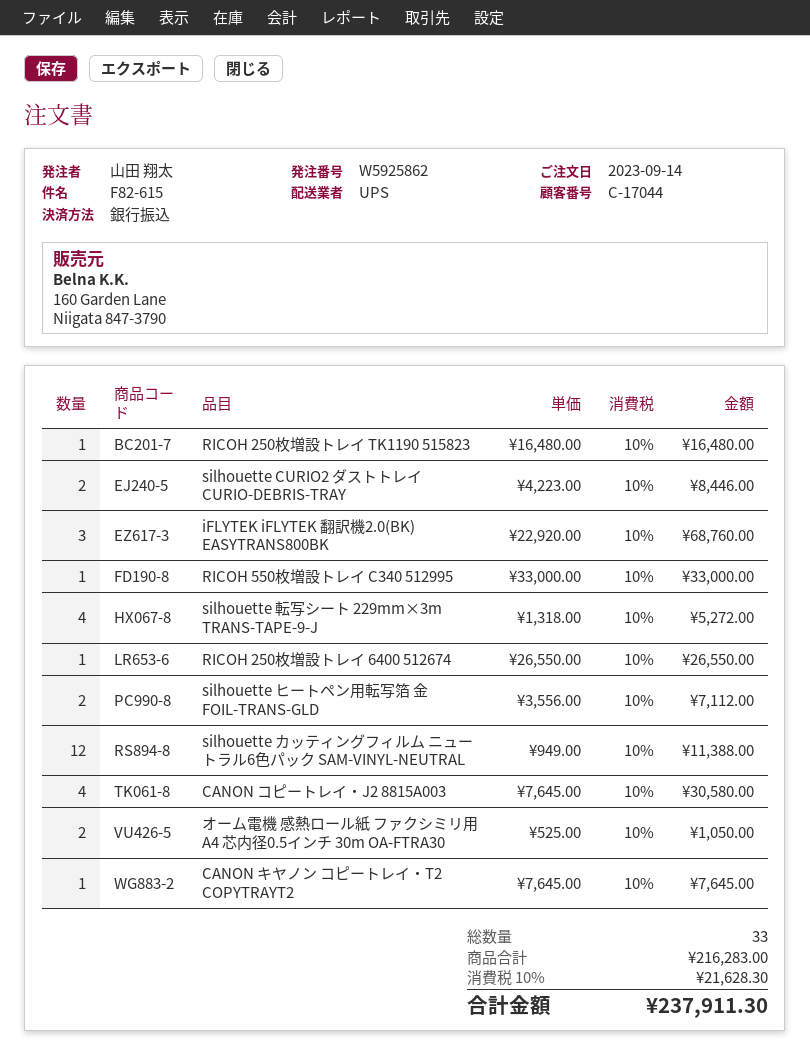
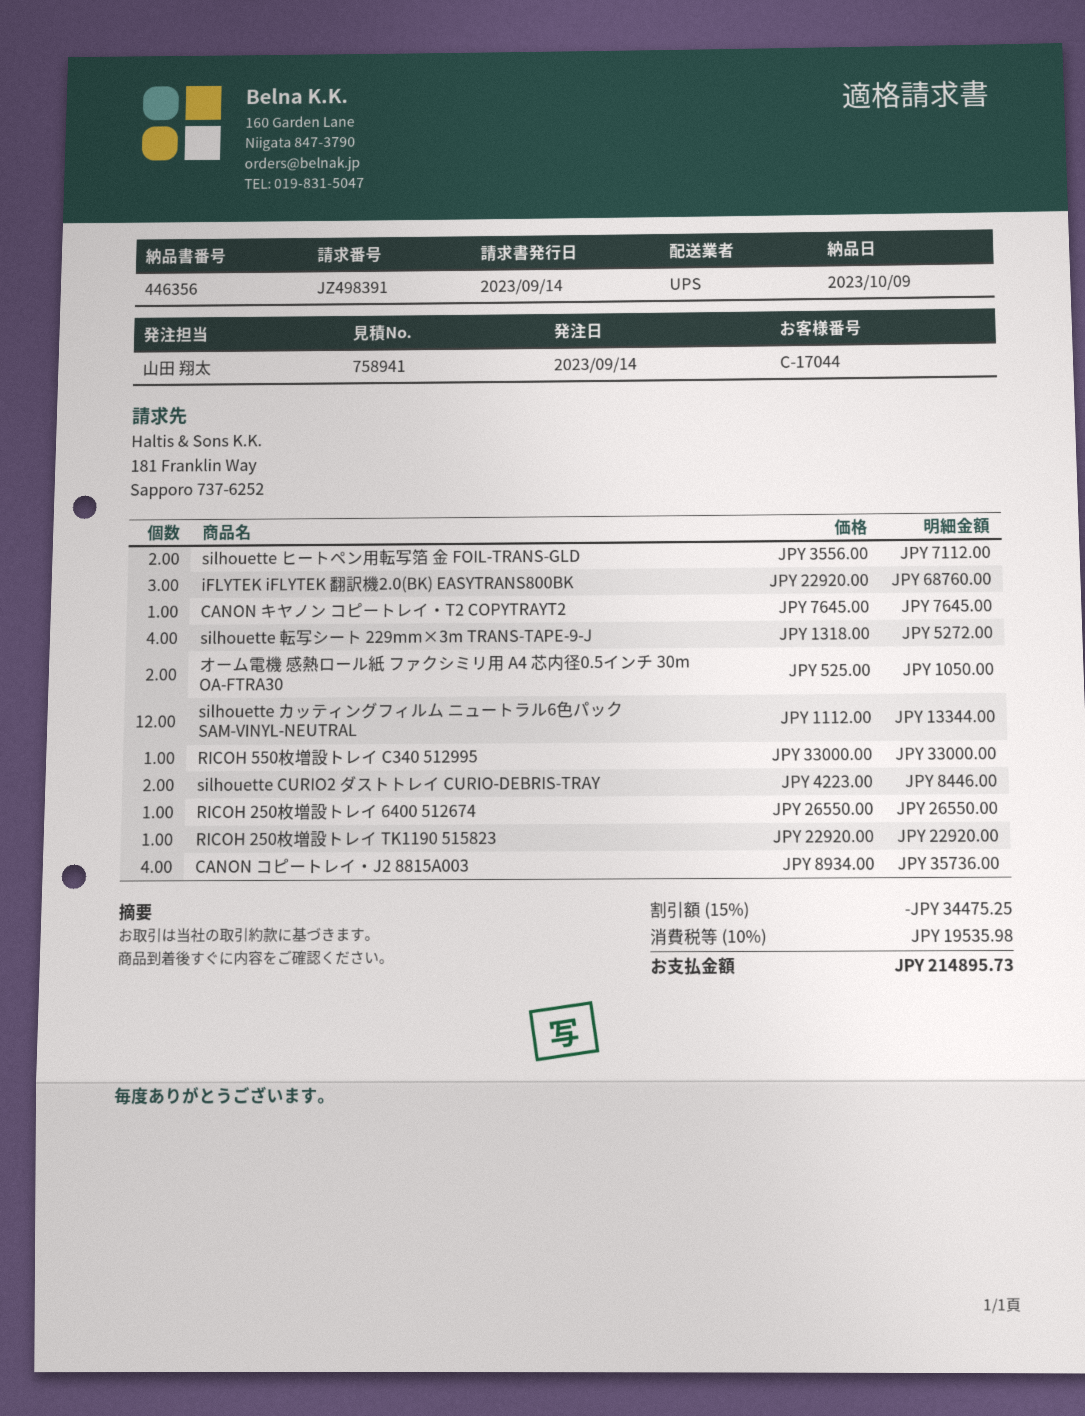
RICOH 250枚増設トレイ TK1190 515823: 1 x 16480.00 = 16480.00 -> 1 x 22920.00 = 22920.00
silhouette カッティングフィルム ニュートラル6色パック SAM-VINYL-NEUTRAL: 12 x 949.00 = 11388.00 -> 12 x 1112.00 = 13344.00
CANON コピートレイ・J2 8815A003: 4 x 7645.00 = 30580.00 -> 4 x 8934.00 = 35736.00
discount: none -> 15% = 34475.25
tax: 10% = 21628.30 -> 10% = 19535.98
total: 237911.30 -> 214895.73

